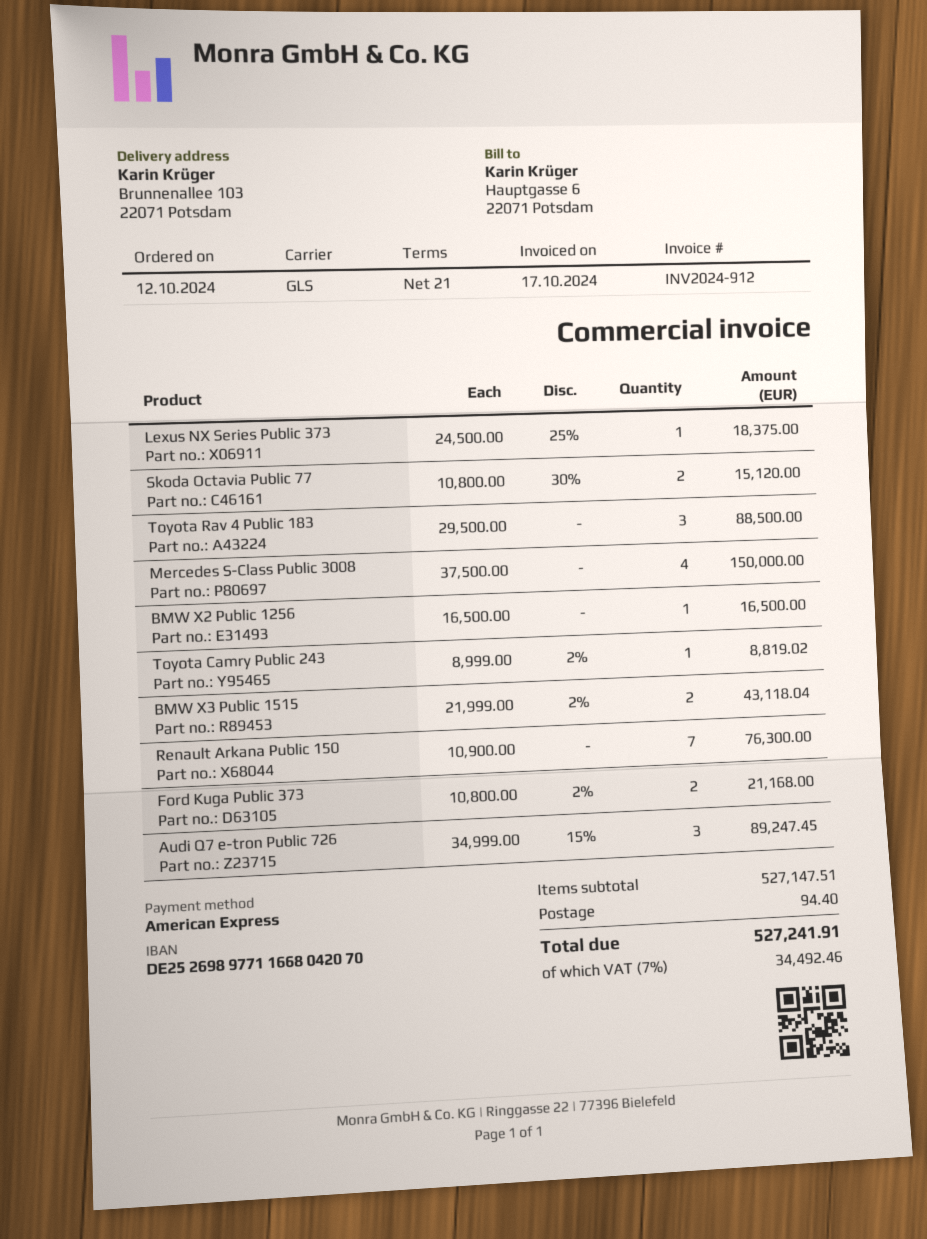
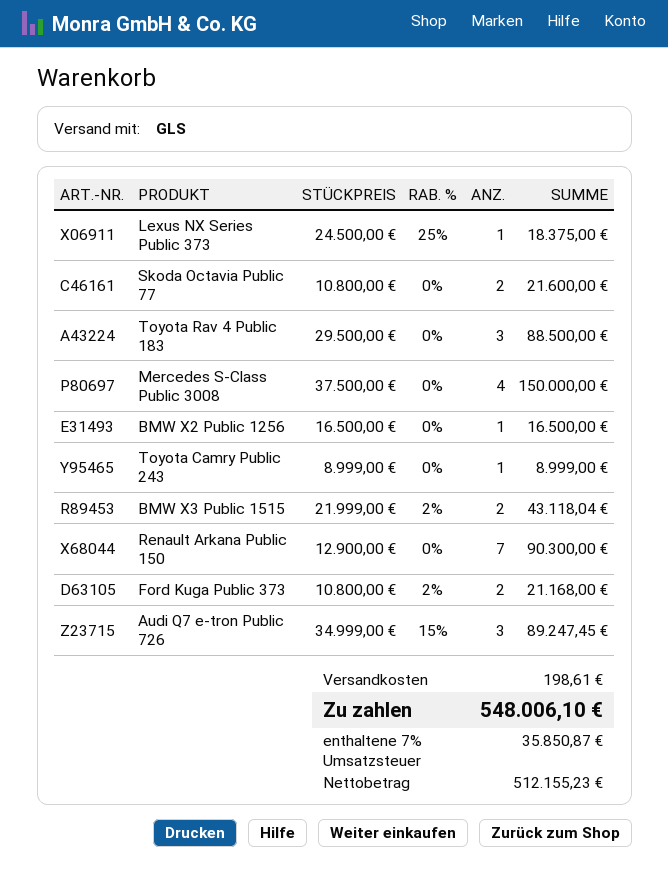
Skoda Octavia Public 77: 2 x 10800.00 - 30% = 15120.00 -> 2 x 10800.00 = 21600.00
Toyota Camry Public 243: 1 x 8999.00 - 2% = 8819.02 -> 1 x 8999.00 = 8999.00
Renault Arkana Public 150: 7 x 10900.00 = 76300.00 -> 7 x 12900.00 = 90300.00
shipping: 94.40 -> 198.61
tax: 7% = 34492.46 -> 7% = 35850.87
total: 527241.91 -> 548006.10

